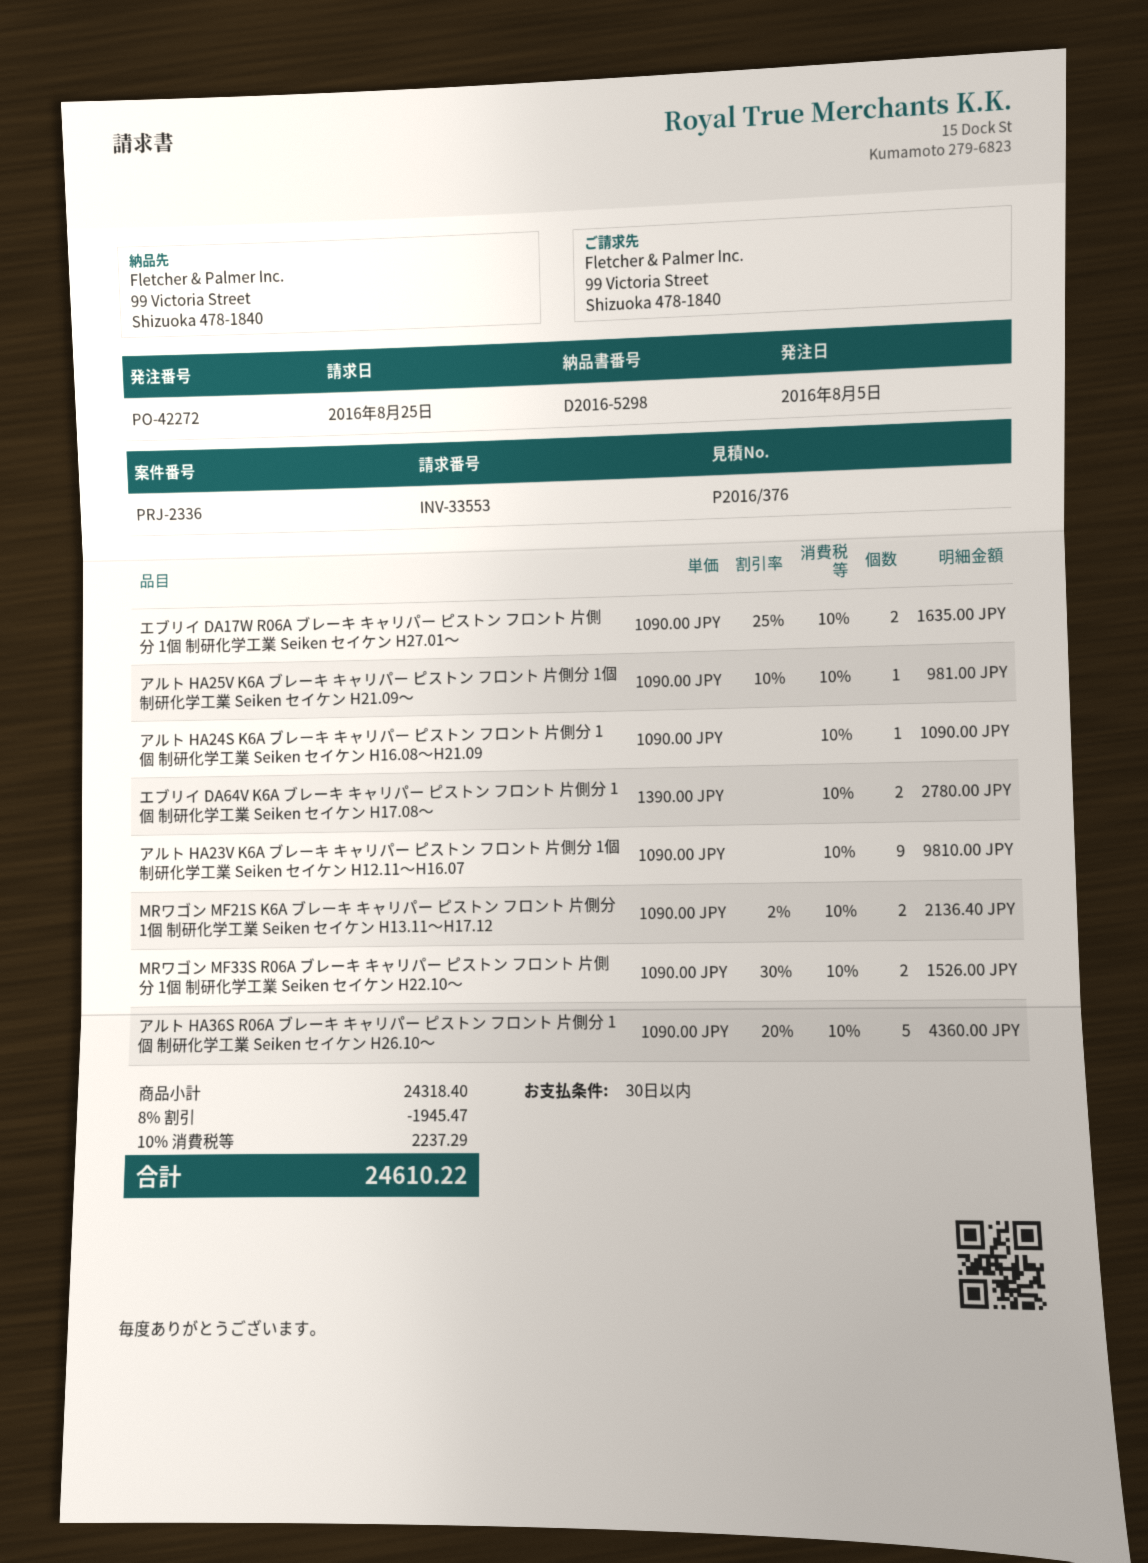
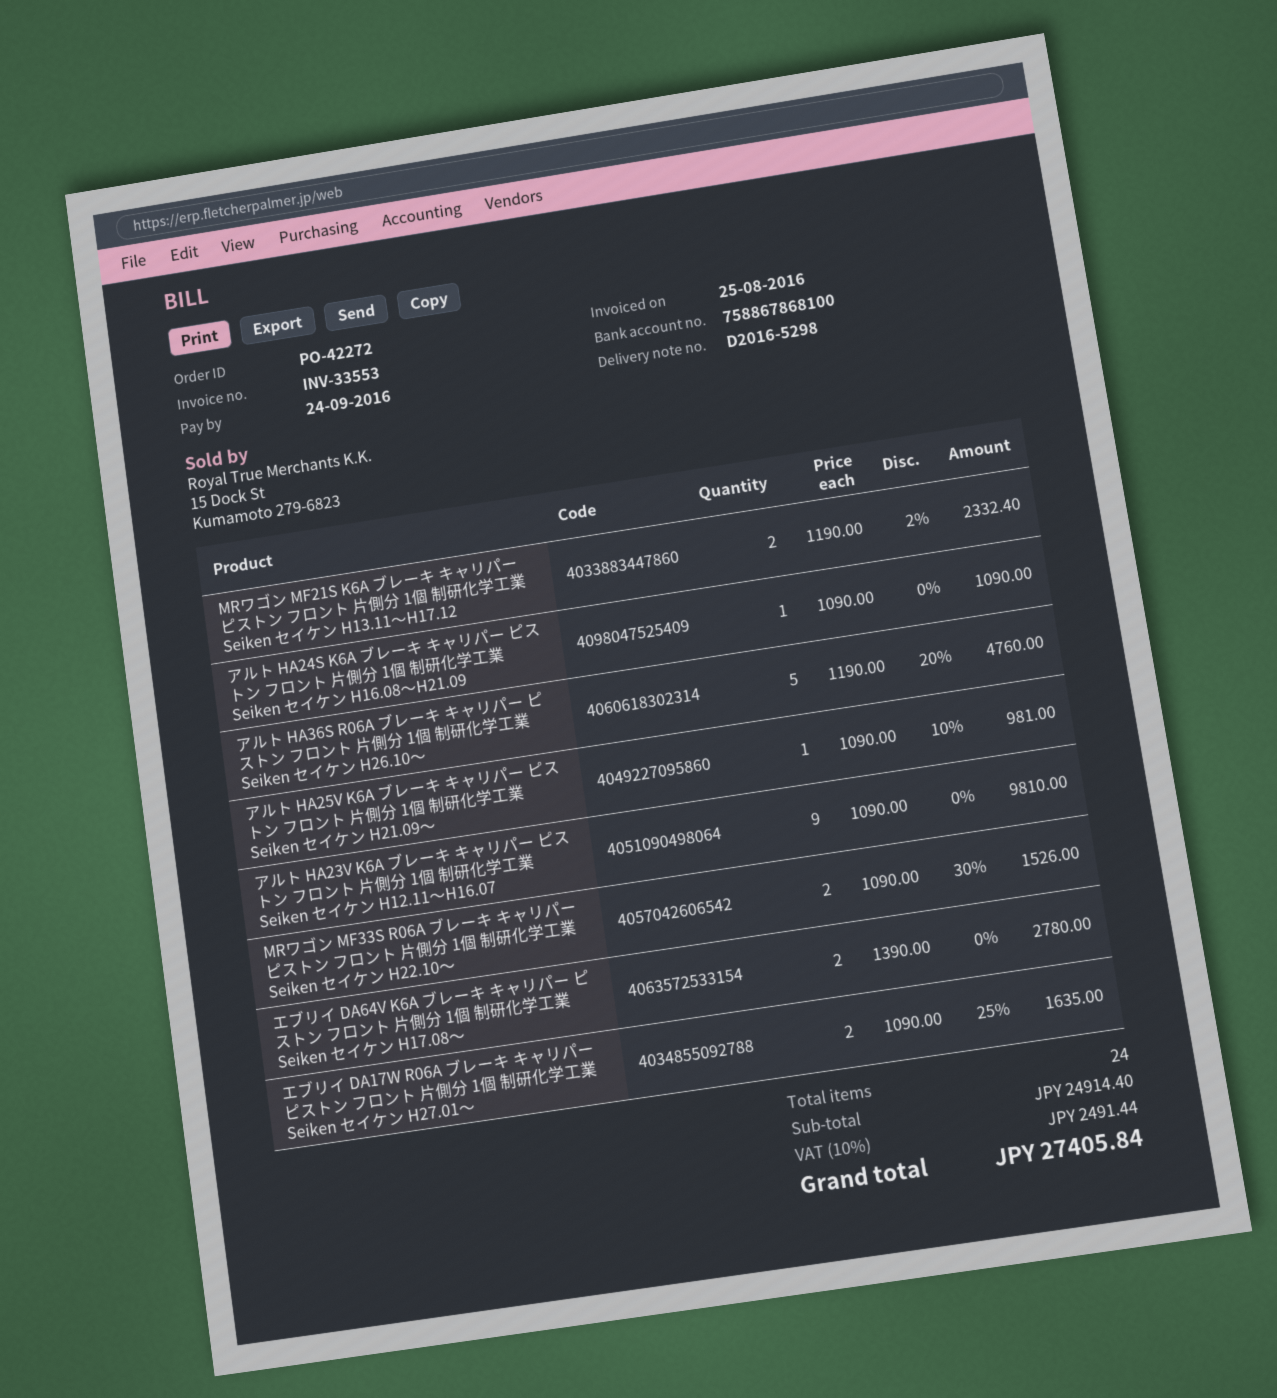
MRワゴン MF21S K6A ブレーキ キャリパー ピストン フロント 片側分 1個 制研化学工業 Seiken セイケン H13.11〜H17.12: 2 x 1090.00 - 2% = 2136.40 -> 2 x 1190.00 - 2% = 2332.40
アルト HA36S R06A ブレーキ キャリパー ピストン フロント 片側分 1個 制研化学工業 Seiken セイケン H26.10〜: 5 x 1090.00 - 20% = 4360.00 -> 5 x 1190.00 - 20% = 4760.00
subtotal: 24318.40 -> 24914.40
discount: 8% = 1945.47 -> none
tax: 10% = 2237.29 -> 10% = 2491.44
total: 24610.22 -> 27405.84

